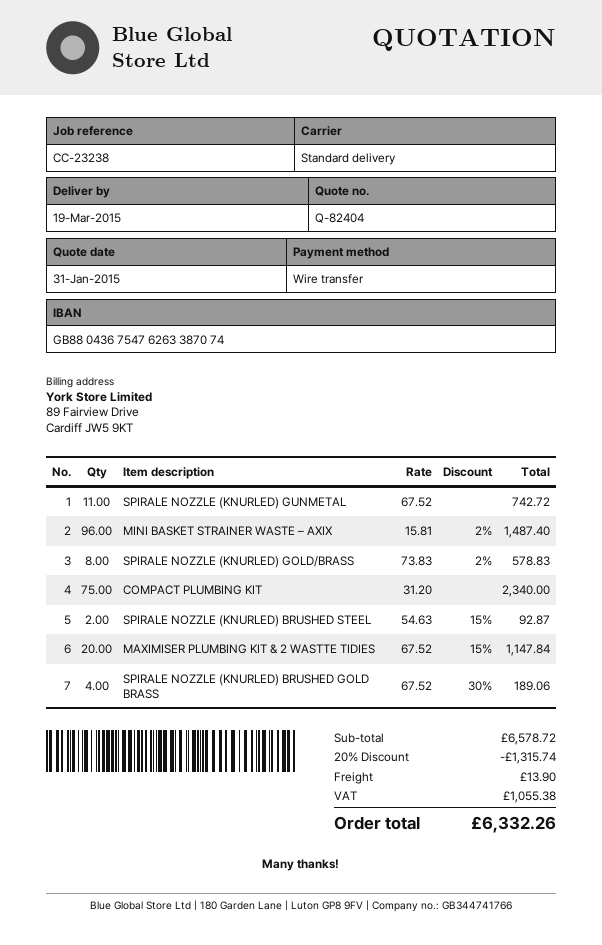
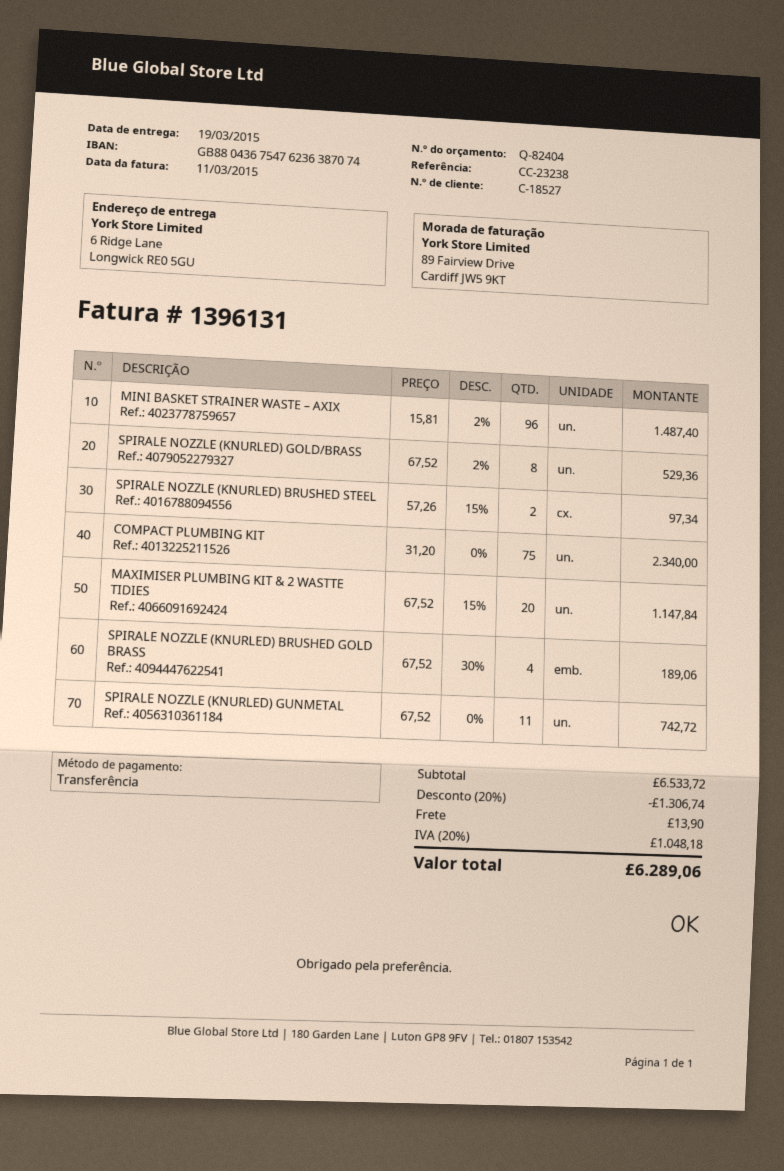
bank account: GB88043675476263387074 -> GB88043675476236387074
SPIRALE NOZZLE (KNURLED) GOLD/BRASS: 8 x 73.83 - 2% = 578.83 -> 8 x 67.52 - 2% = 529.36
SPIRALE NOZZLE (KNURLED) BRUSHED STEEL: 2 x 54.63 - 15% = 92.87 -> 2 x 57.26 - 15% = 97.34
subtotal: 6578.72 -> 6533.72
discount: 20% = 1315.74 -> 20% = 1306.74
tax: 1055.38 -> 1048.18
total: 6332.26 -> 6289.06

